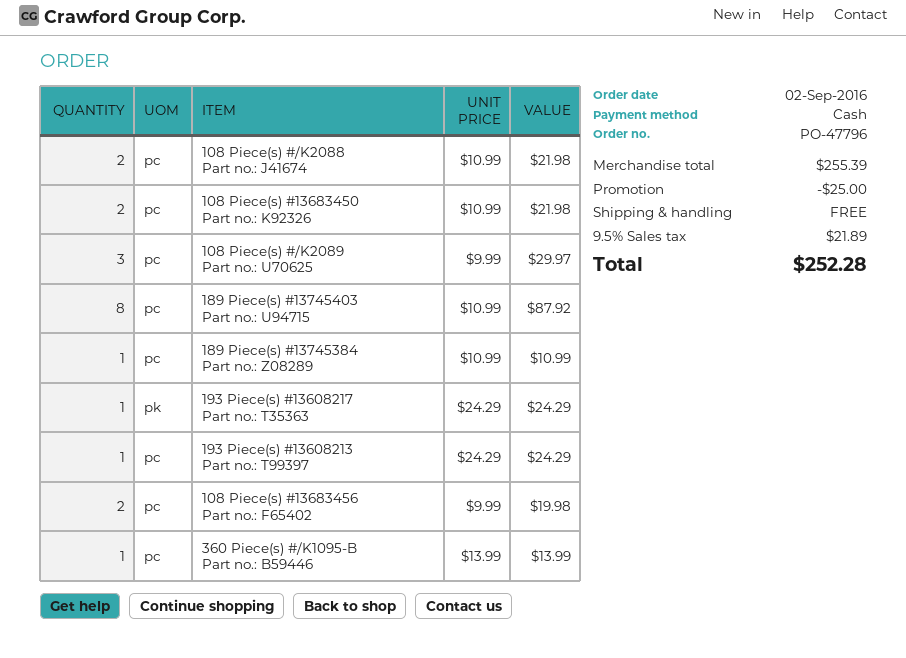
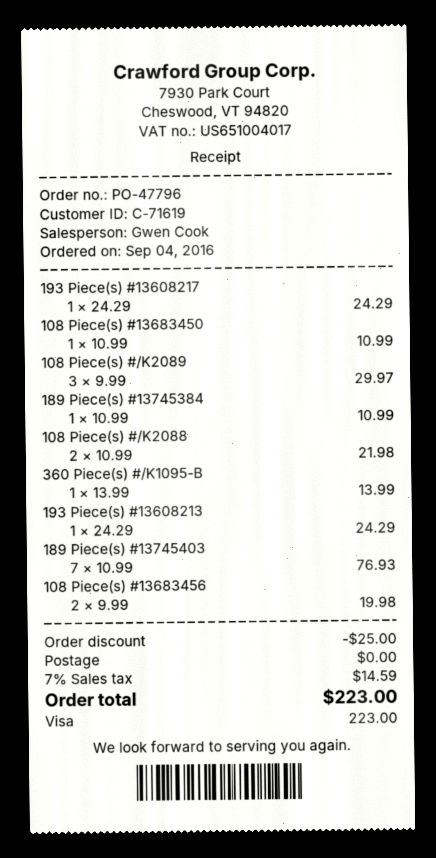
order date: 2016-09-02 -> 2016-09-04
payment method: cash -> Visa
108 Piece(s) #13683450: 2 x 10.99 = 21.98 -> 1 x 10.99 = 10.99
189 Piece(s) #13745403: 8 x 10.99 = 87.92 -> 7 x 10.99 = 76.93
tax: 9.5% = 21.89 -> 7% = 14.59
total: 252.28 -> 223.00

